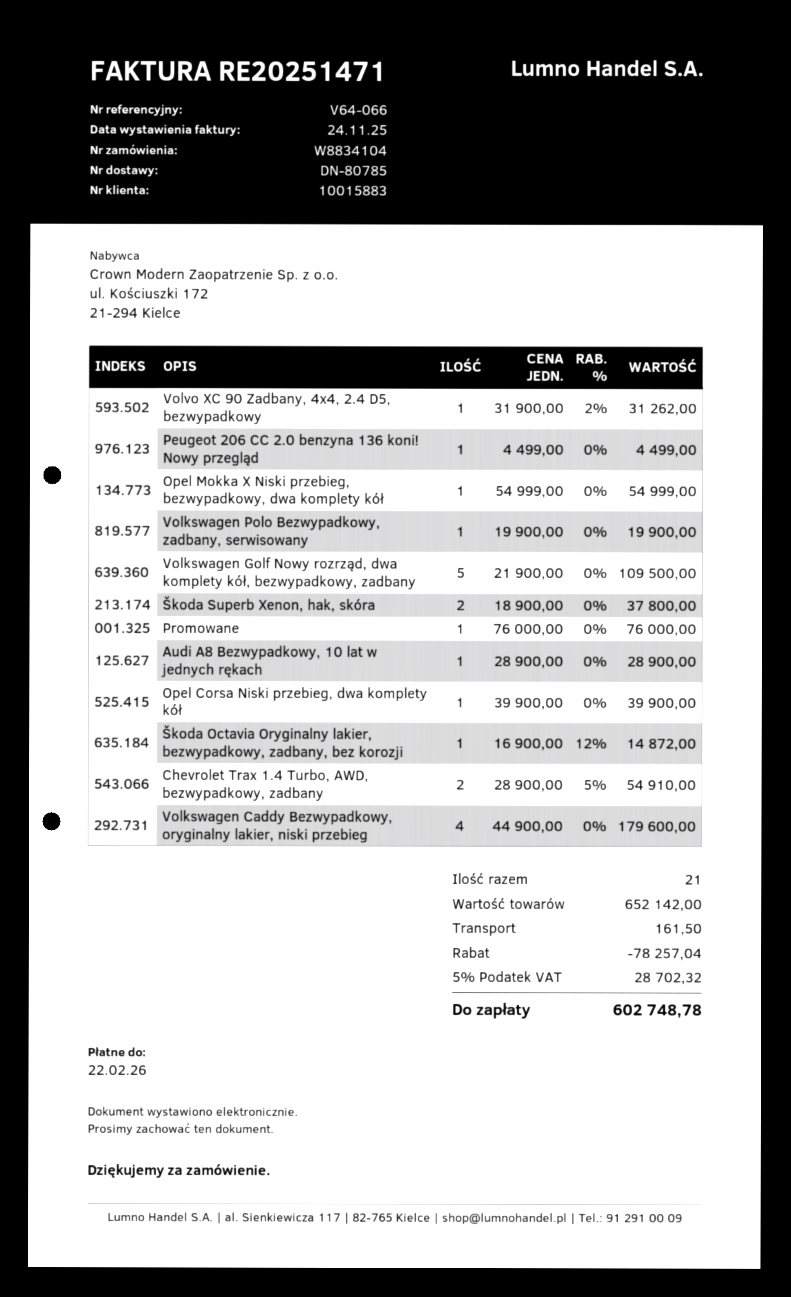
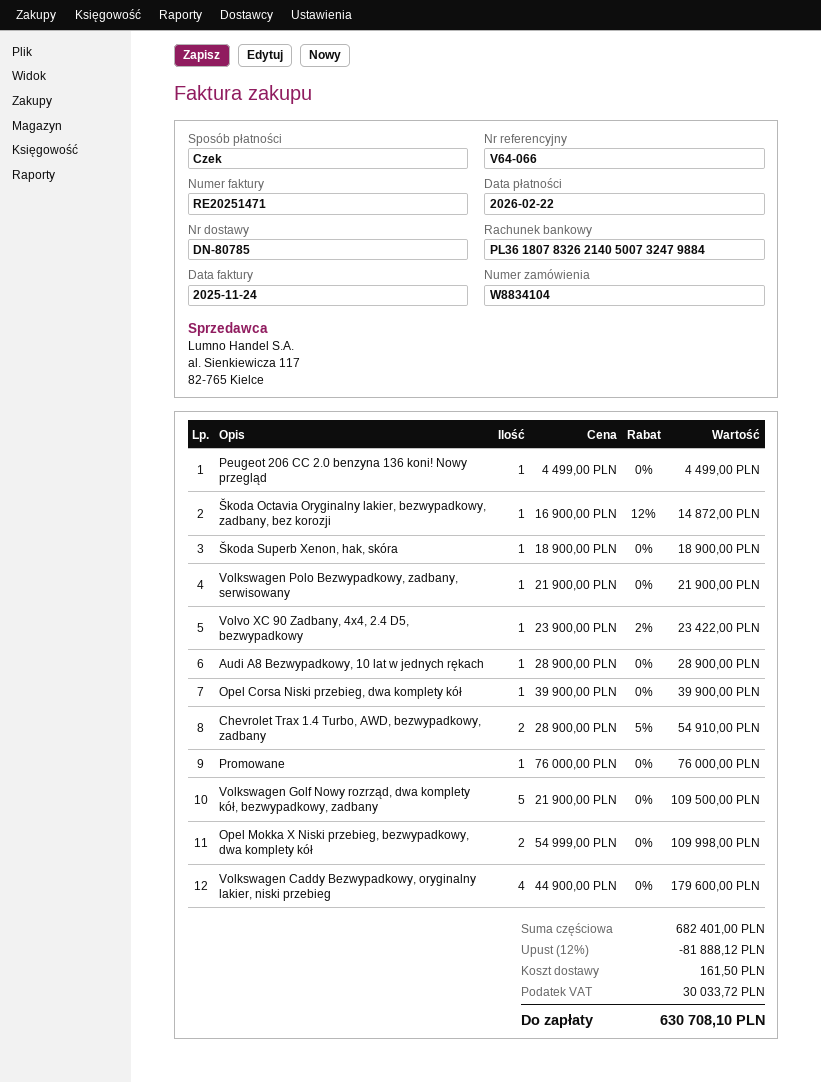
Volvo XC 90 Zadbany, 4x4, 2.4 D5, bezwypadkowy: 1 x 31900.00 - 2% = 31262.00 -> 1 x 23900.00 - 2% = 23422.00
Opel Mokka X Niski przebieg, bezwypadkowy, dwa komplety kół: 1 x 54999.00 = 54999.00 -> 2 x 54999.00 = 109998.00
Volkswagen Polo Bezwypadkowy, zadbany, serwisowany: 1 x 19900.00 = 19900.00 -> 1 x 21900.00 = 21900.00
Škoda Superb Xenon, hak, skóra: 2 x 18900.00 = 37800.00 -> 1 x 18900.00 = 18900.00
subtotal: 652142.00 -> 682401.00
discount: 78257.04 -> 81888.12
tax: 28702.32 -> 30033.72
total: 602748.78 -> 630708.10

